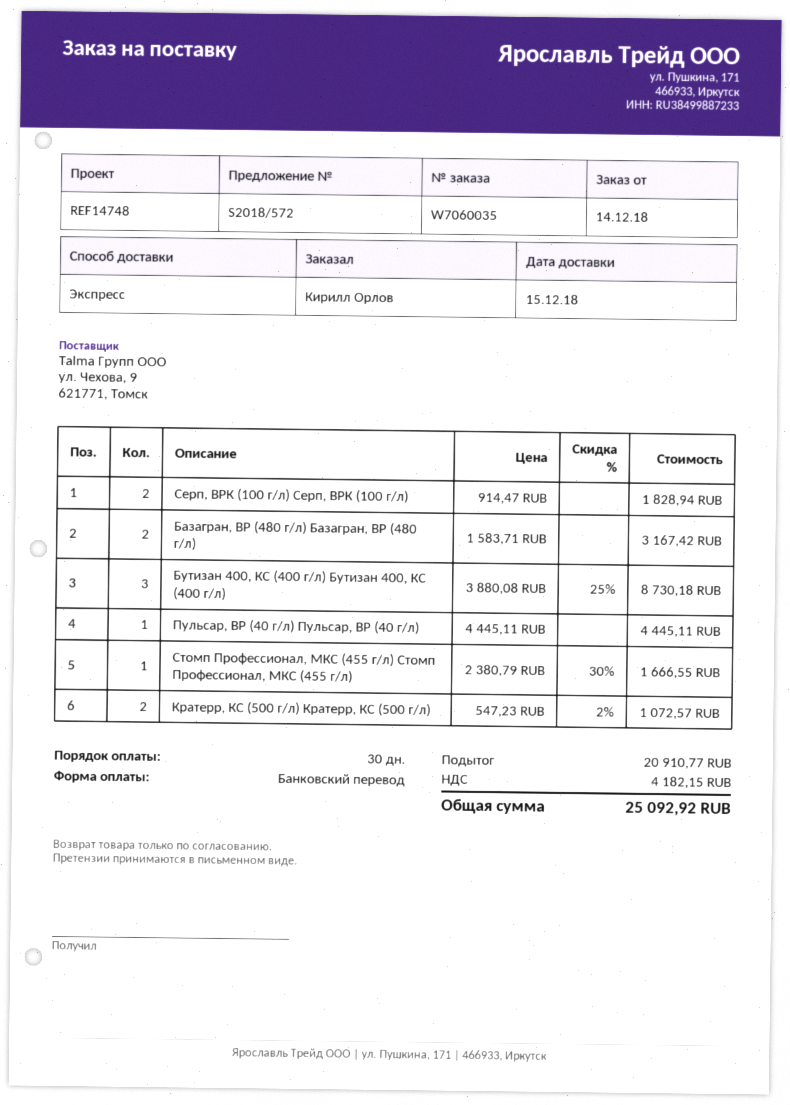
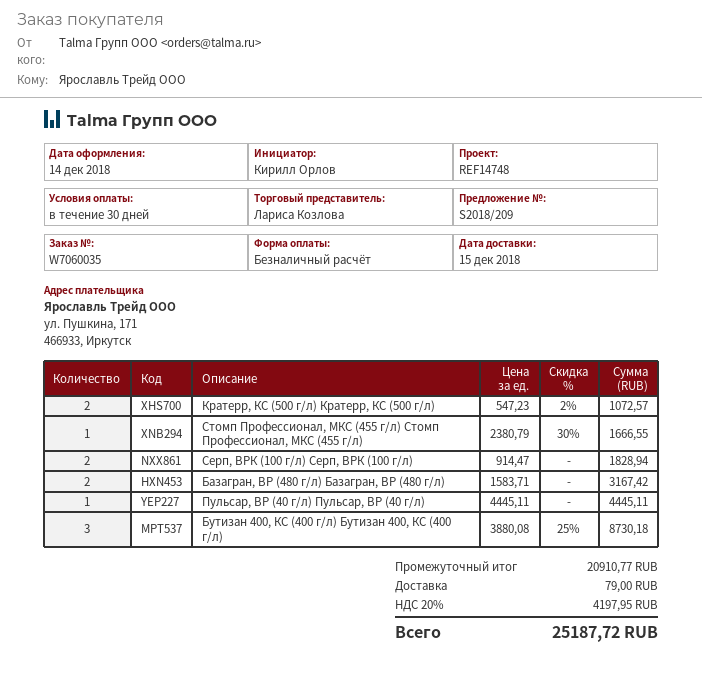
quote number: S2018/572 -> S2018/209
shipping: none -> 79.00
tax: 4182.15 -> 4197.95
total: 25092.92 -> 25187.72

